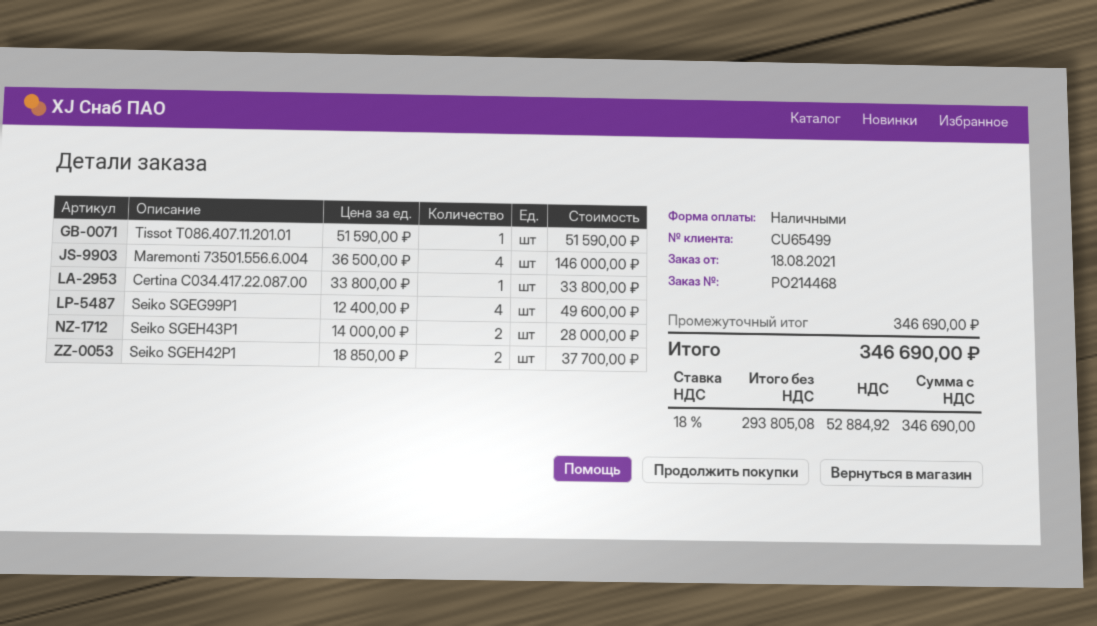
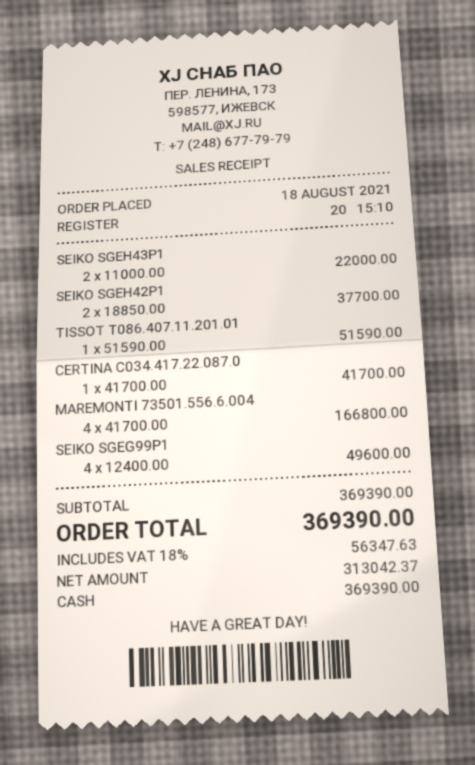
Maremonti 73501.556.6.004: 4 x 36500.00 = 146000.00 -> 4 x 41700.00 = 166800.00
Certina C034.417.22.087.00: 1 x 33800.00 = 33800.00 -> 1 x 41700.00 = 41700.00
Seiko SGEH43P1: 2 x 14000.00 = 28000.00 -> 2 x 11000.00 = 22000.00
subtotal: 346690.00 -> 369390.00
net: 293805.08 -> 313042.37
tax: 18% = 52884.92 -> 18% = 56347.63
total: 346690.00 -> 369390.00

